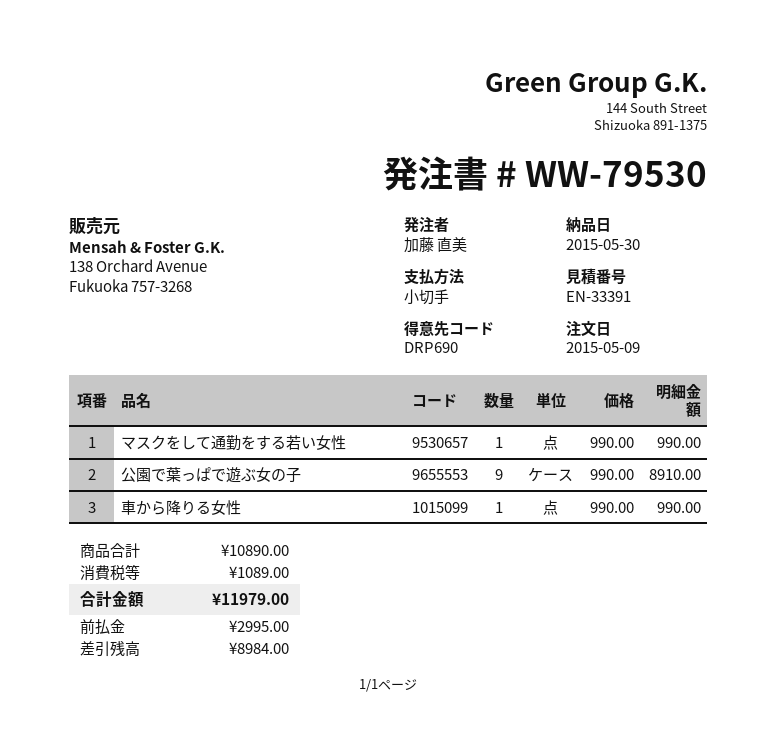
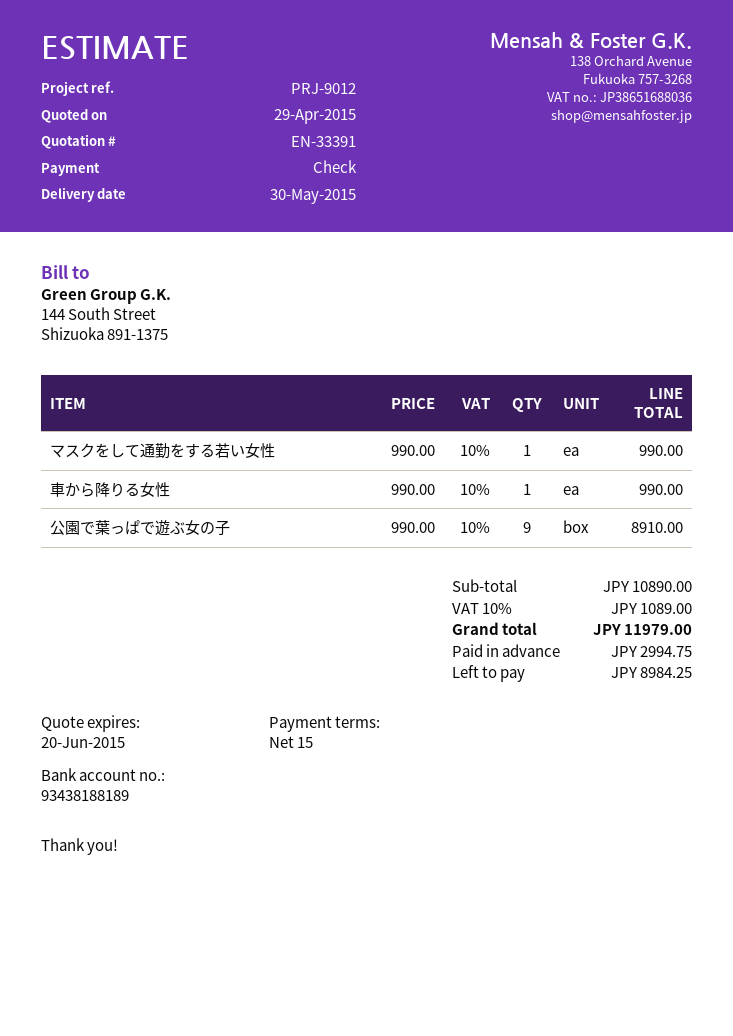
deposit: 2995.00 -> 2994.75
balance: 8984.00 -> 8984.25

